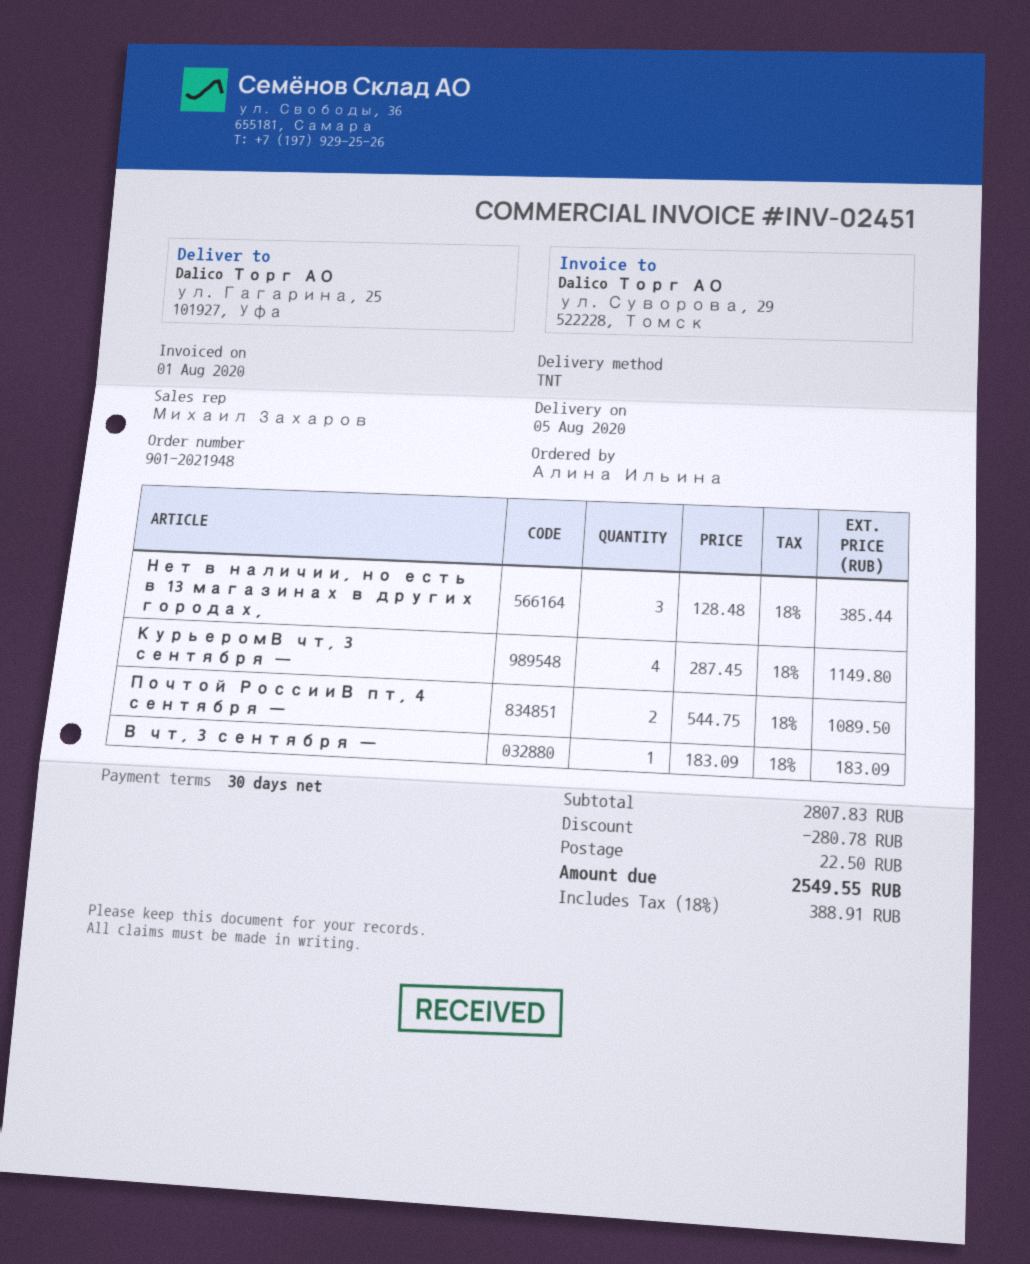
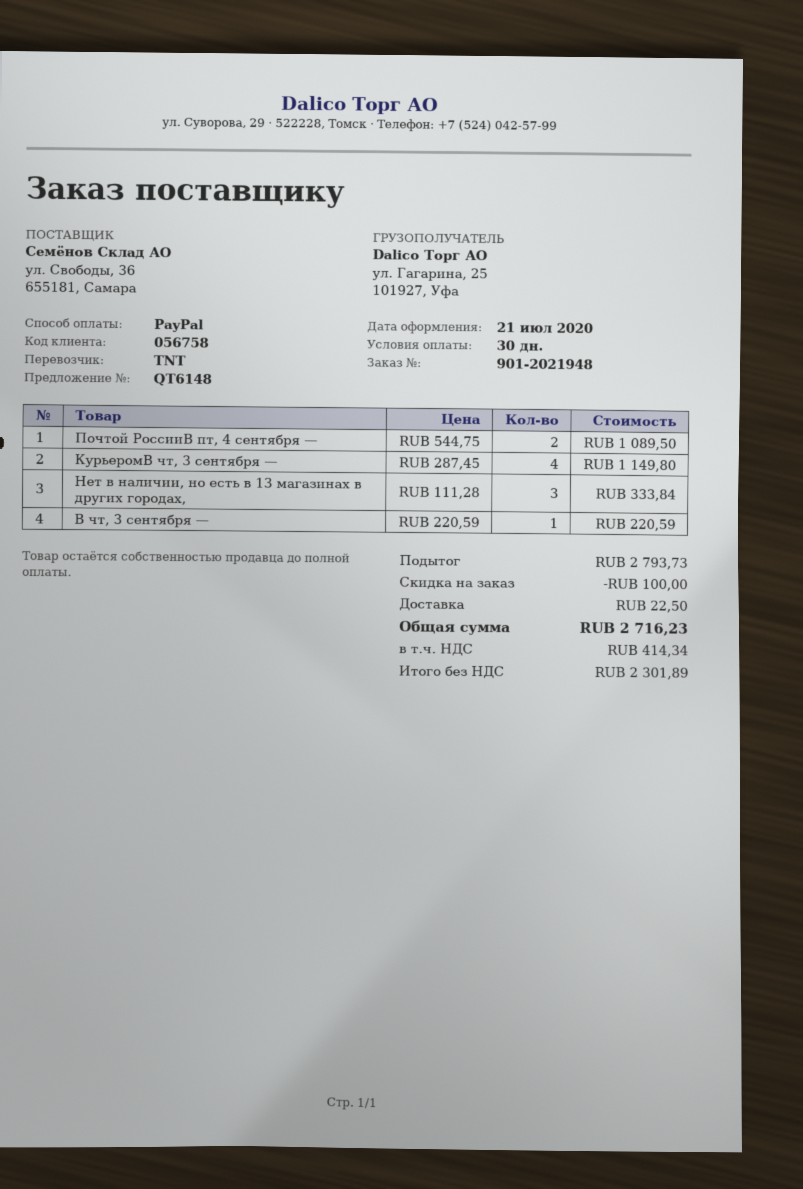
Нет в наличии, но есть в 13 магазинах в других городах,: 3 x 128.48 = 385.44 -> 3 x 111.28 = 333.84
В чт, 3 сентября —: 1 x 183.09 = 183.09 -> 1 x 220.59 = 220.59
subtotal: 2807.83 -> 2793.73
discount: 280.78 -> 100.00
tax: 388.91 -> 414.34
total: 2549.55 -> 2716.23

